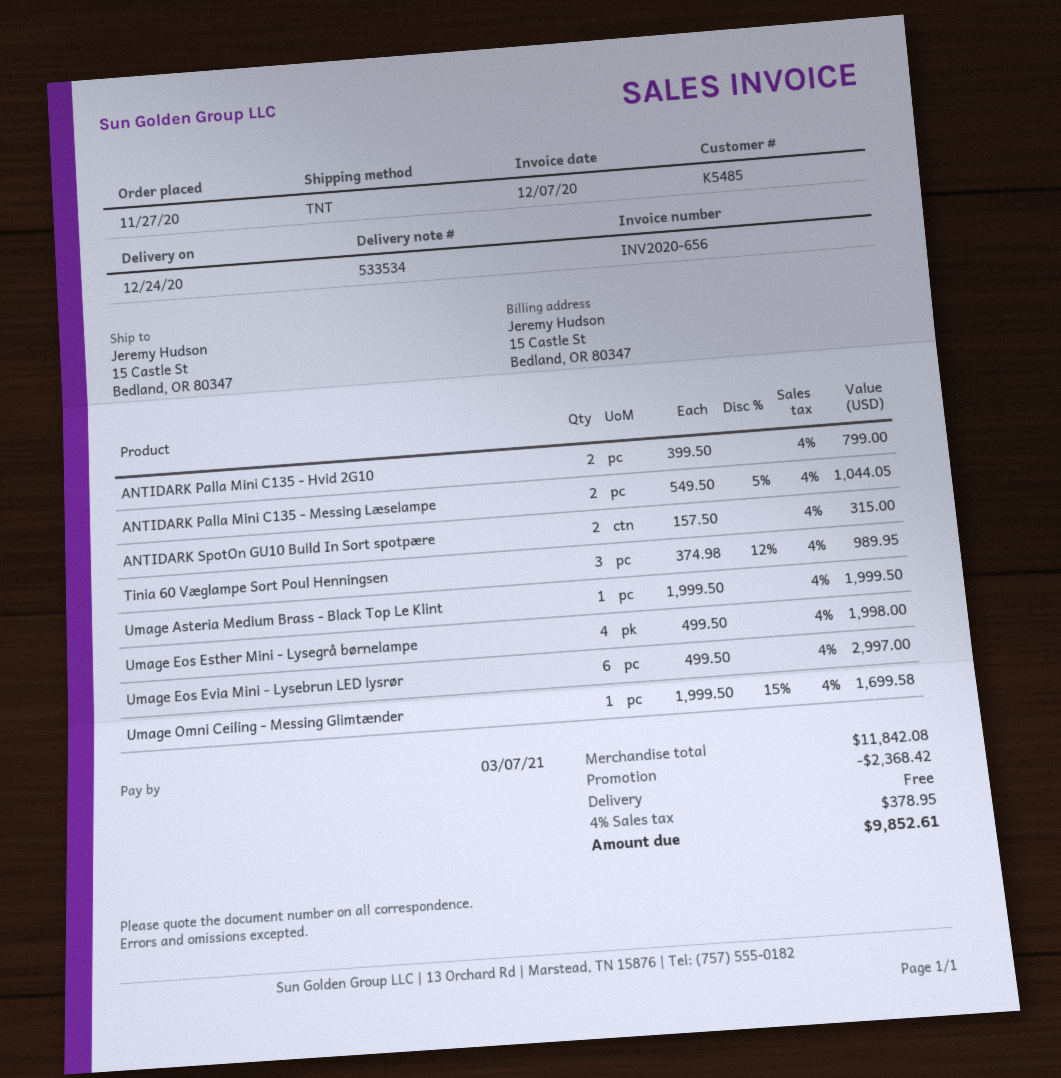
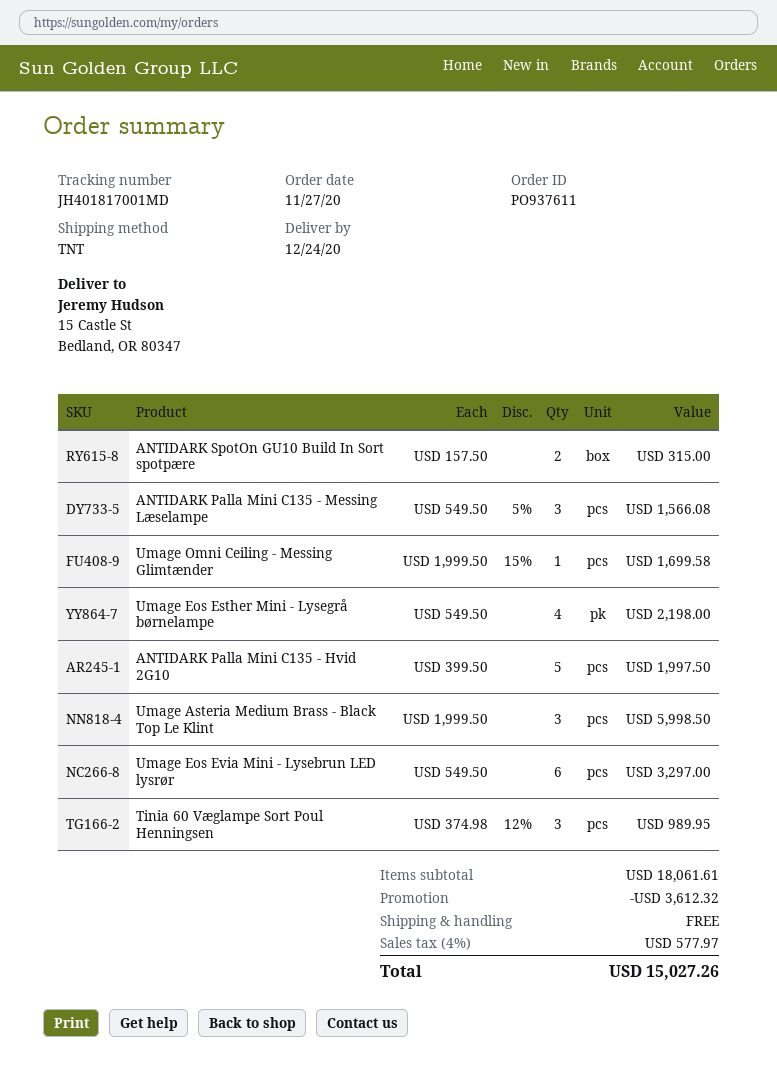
ANTIDARK Palla Mini C135 - Hvid 2G10: 2 x 399.50 = 799.00 -> 5 x 399.50 = 1997.50
ANTIDARK Palla Mini C135 - Messing Læselampe: 2 x 549.50 - 5% = 1044.05 -> 3 x 549.50 - 5% = 1566.08
Umage Asteria Medium Brass - Black Top Le Klint: 1 x 1999.50 = 1999.50 -> 3 x 1999.50 = 5998.50
Umage Eos Esther Mini - Lysegrå børnelampe: 4 x 499.50 = 1998.00 -> 4 x 549.50 = 2198.00
Umage Eos Evia Mini - Lysebrun LED lysrør: 6 x 499.50 = 2997.00 -> 6 x 549.50 = 3297.00
subtotal: 11842.08 -> 18061.61
discount: 2368.42 -> 3612.32
tax: 4% = 378.95 -> 4% = 577.97
total: 9852.61 -> 15027.26

